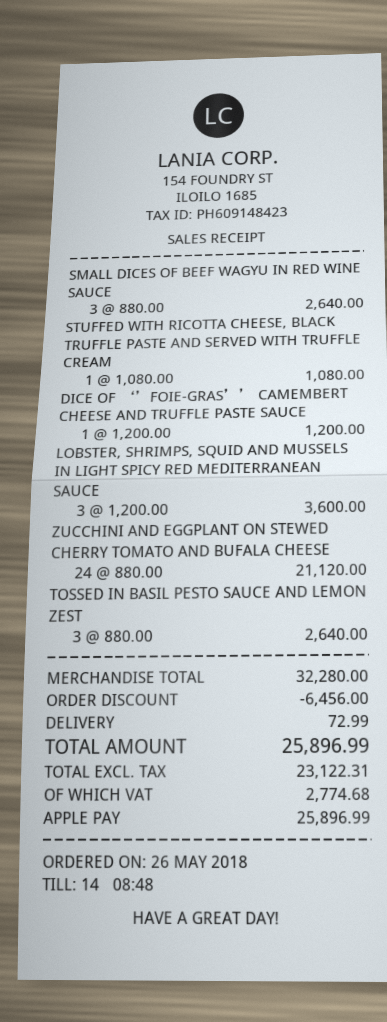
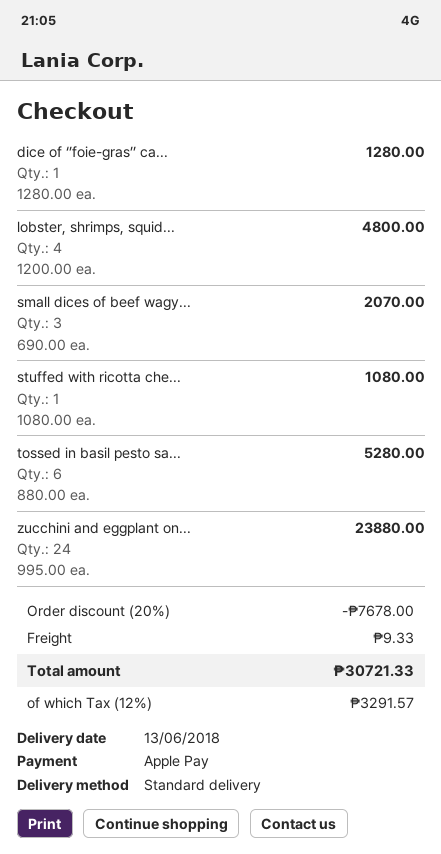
SMALL DICES OF BEEF WAGYU IN RED WINE SAUCE: 3 x 880.00 = 2640.00 -> 3 x 690.00 = 2070.00
DICE OF ‘’FOIE-GRAS’’ CAMEMBERT CHEESE AND TRUFFLE PASTE SAUCE: 1 x 1200.00 = 1200.00 -> 1 x 1280.00 = 1280.00
LOBSTER, SHRIMPS, SQUID AND MUSSELS IN LIGHT SPICY RED MEDITERRANEAN SAUCE: 3 x 1200.00 = 3600.00 -> 4 x 1200.00 = 4800.00
ZUCCHINI AND EGGPLANT ON STEWED CHERRY TOMATO AND BUFALA CHEESE: 24 x 880.00 = 21120.00 -> 24 x 995.00 = 23880.00
TOSSED IN BASIL PESTO SAUCE AND LEMON ZEST: 3 x 880.00 = 2640.00 -> 6 x 880.00 = 5280.00
discount: 6456.00 -> 7678.00
shipping: 72.99 -> 9.33
tax: 2774.68 -> 3291.57
total: 25896.99 -> 30721.33

